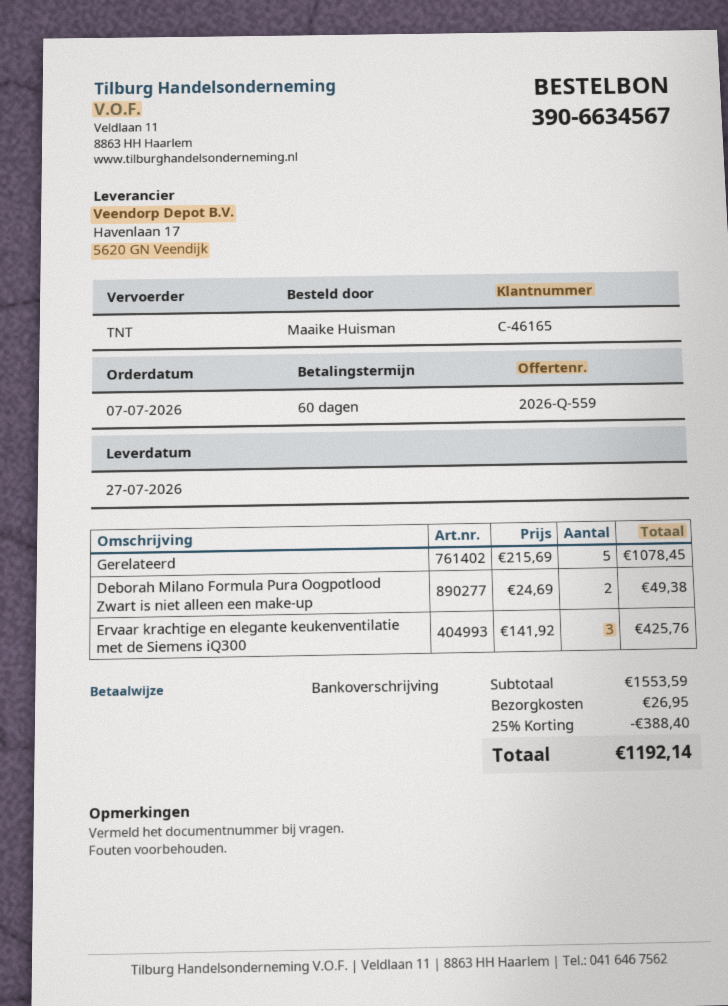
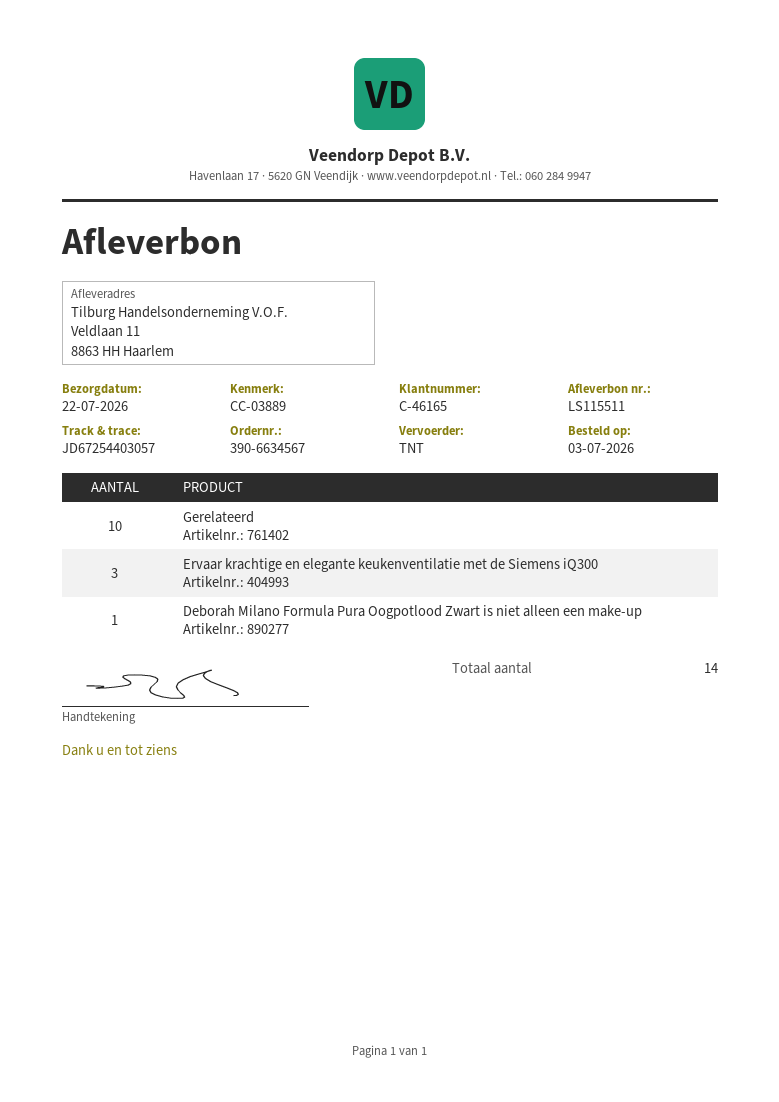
order date: 2026-07-07 -> 2026-07-03
delivery date: 2026-07-27 -> 2026-07-22
Gerelateerd: 5 -> 10
Deborah Milano Formula Pura Oogpotlood Zwart is niet alleen een make-up: 2 -> 1

